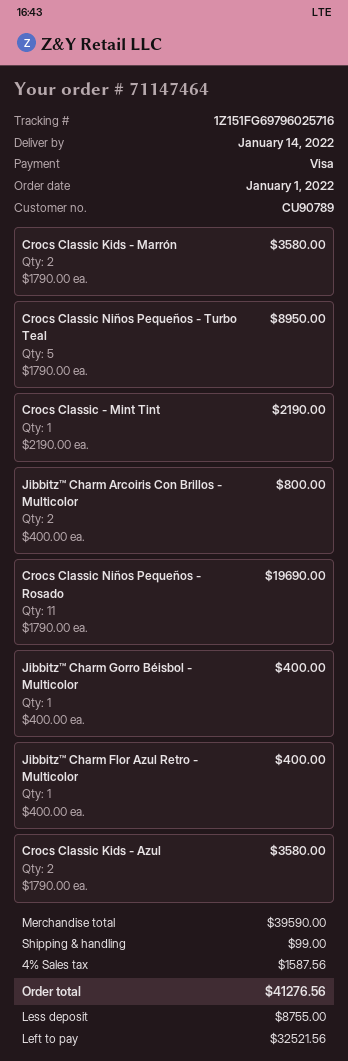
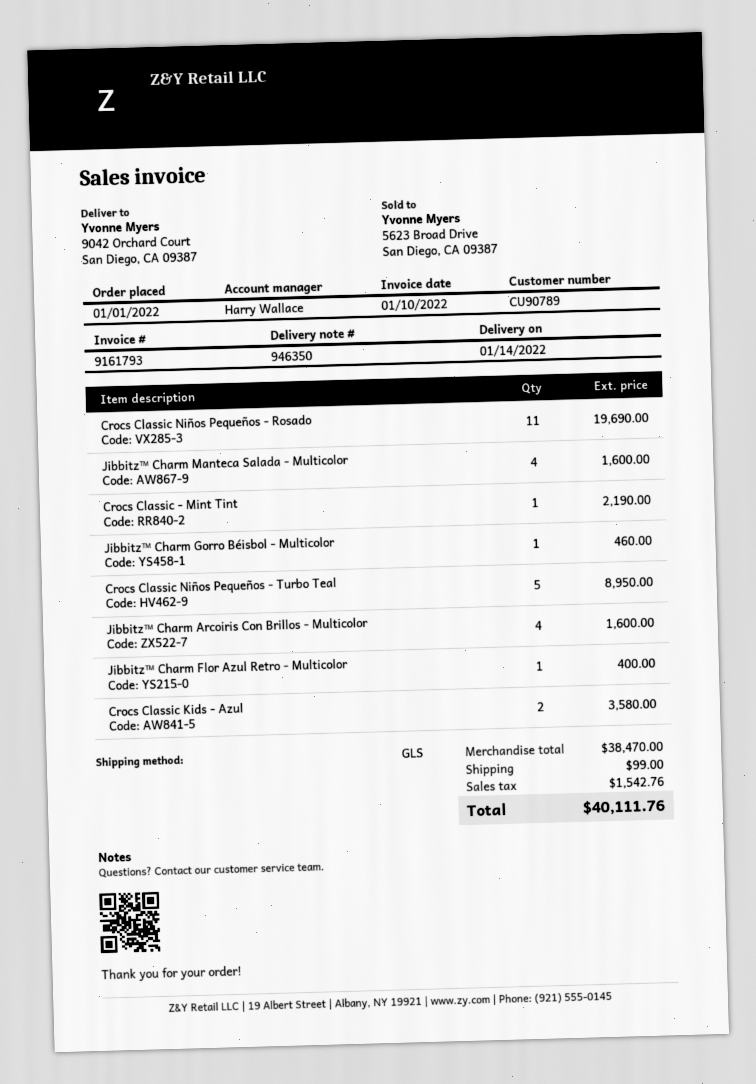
Crocs Classic Kids - Marrón: 2 for 3580.00 -> none
Jibbitz™ Charm Arcoiris Con Brillos - Multicolor: 2 for 800.00 -> 4 for 1600.00
Jibbitz™ Charm Gorro Béisbol - Multicolor: 1 for 400.00 -> 1 for 460.00
Jibbitz™ Charm Manteca Salada - Multicolor: none -> 4 for 1600.00
subtotal: 39590.00 -> 38470.00
tax: 1587.56 -> 1542.76
total: 41276.56 -> 40111.76

